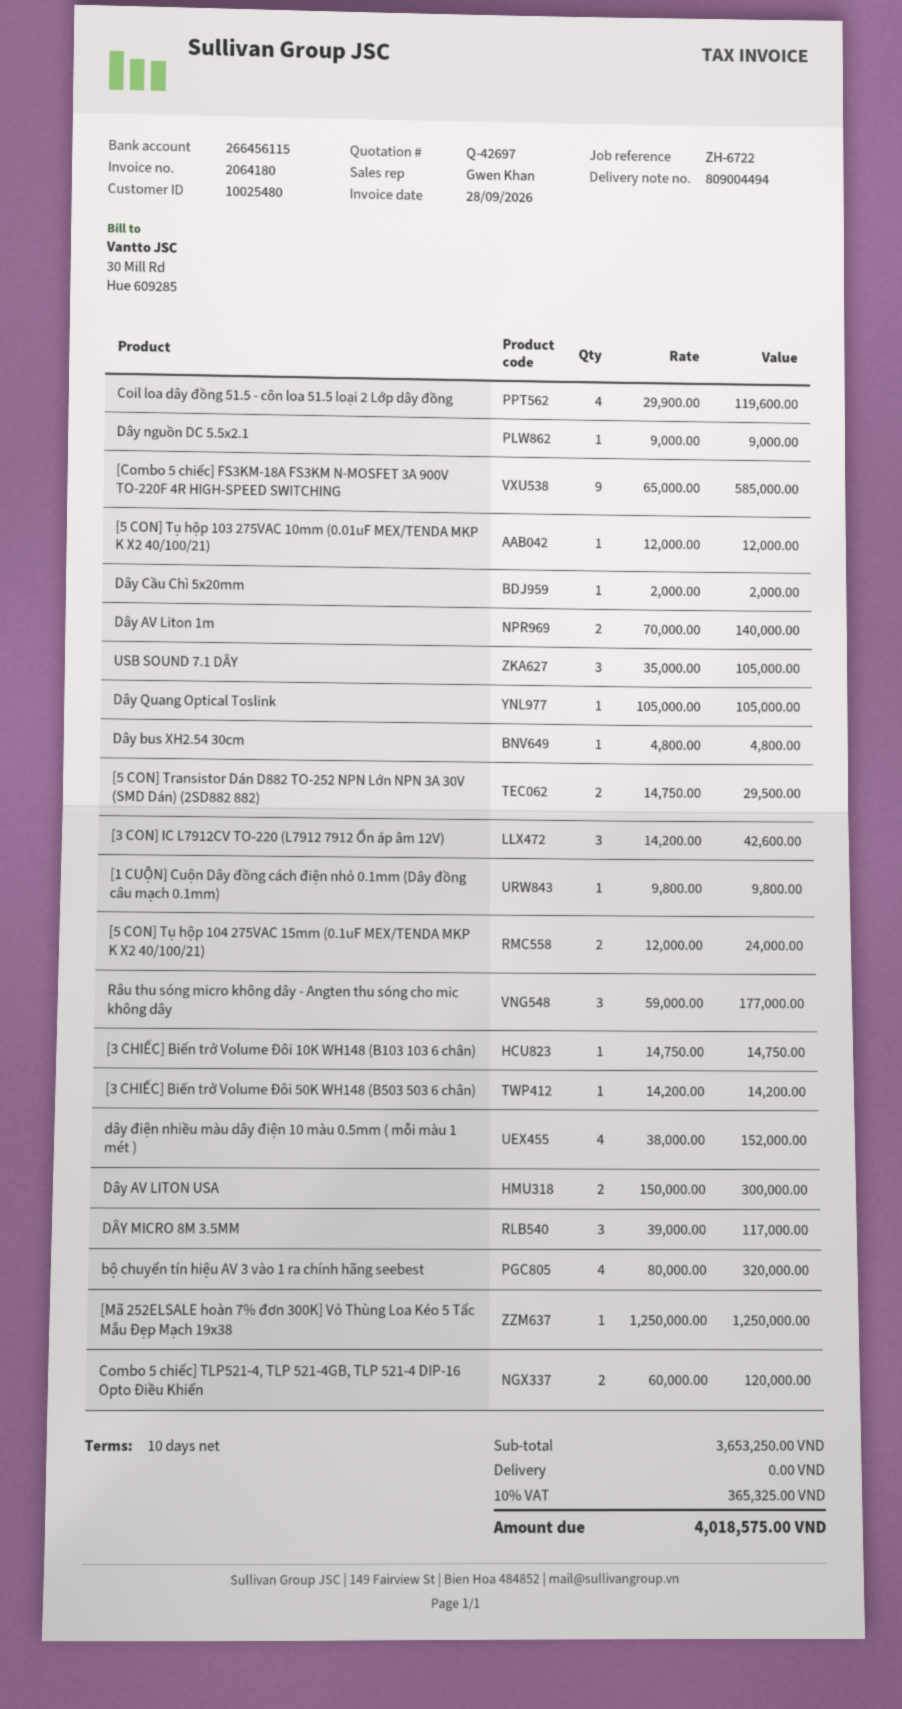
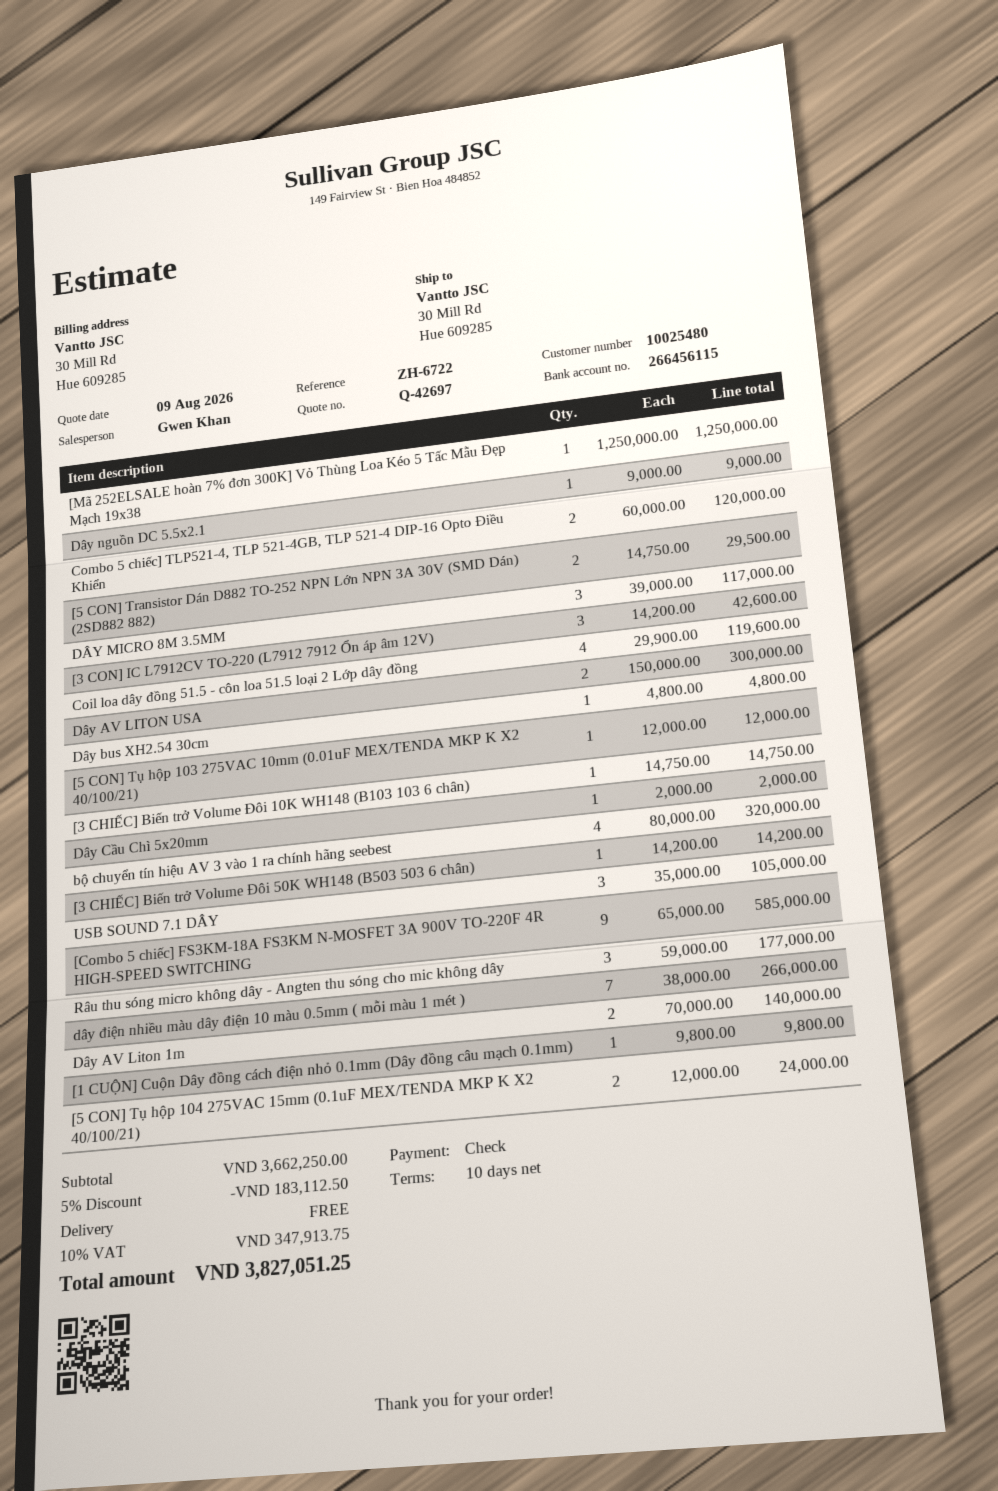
Dây Quang Optical Toslink: 1 x 105000.00 = 105000.00 -> none
dây điện nhiều màu dây điện 10 màu 0.5mm ( mỗi màu 1 mét ): 4 x 38000.00 = 152000.00 -> 7 x 38000.00 = 266000.00
subtotal: 3653250.00 -> 3662250.00
discount: none -> 5% = 183112.50
tax: 10% = 365325.00 -> 10% = 347913.75
total: 4018575.00 -> 3827051.25

